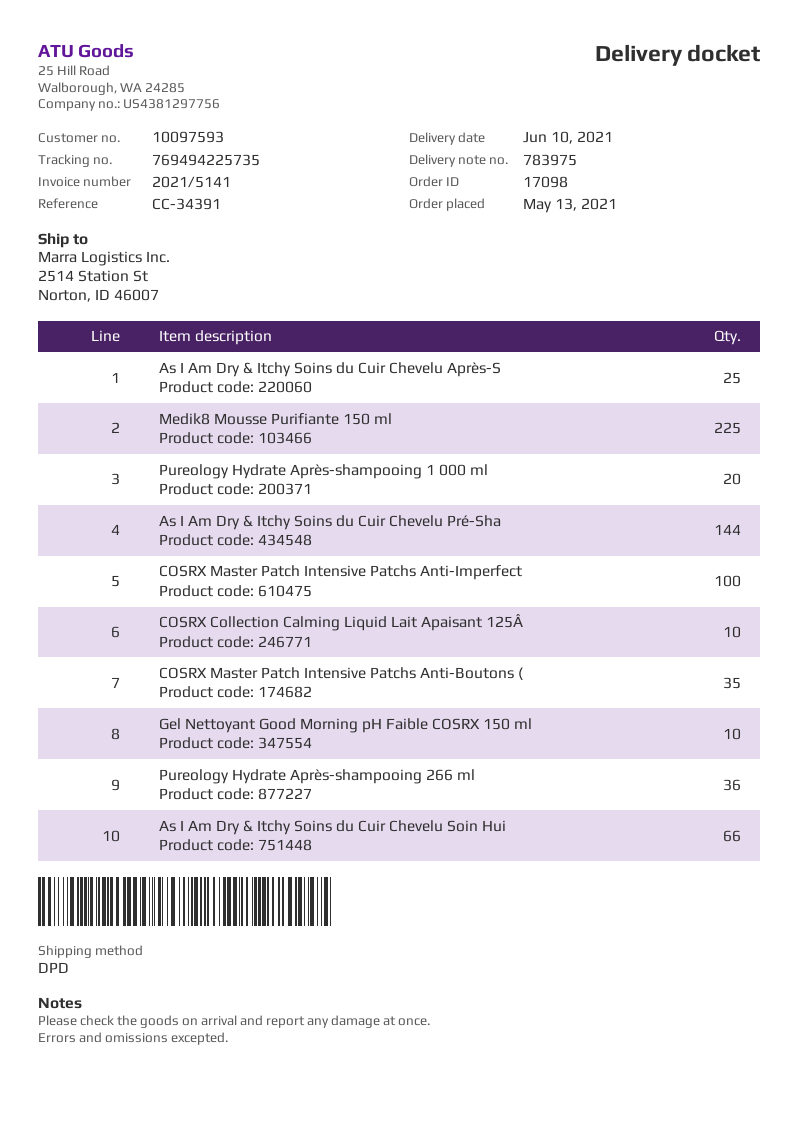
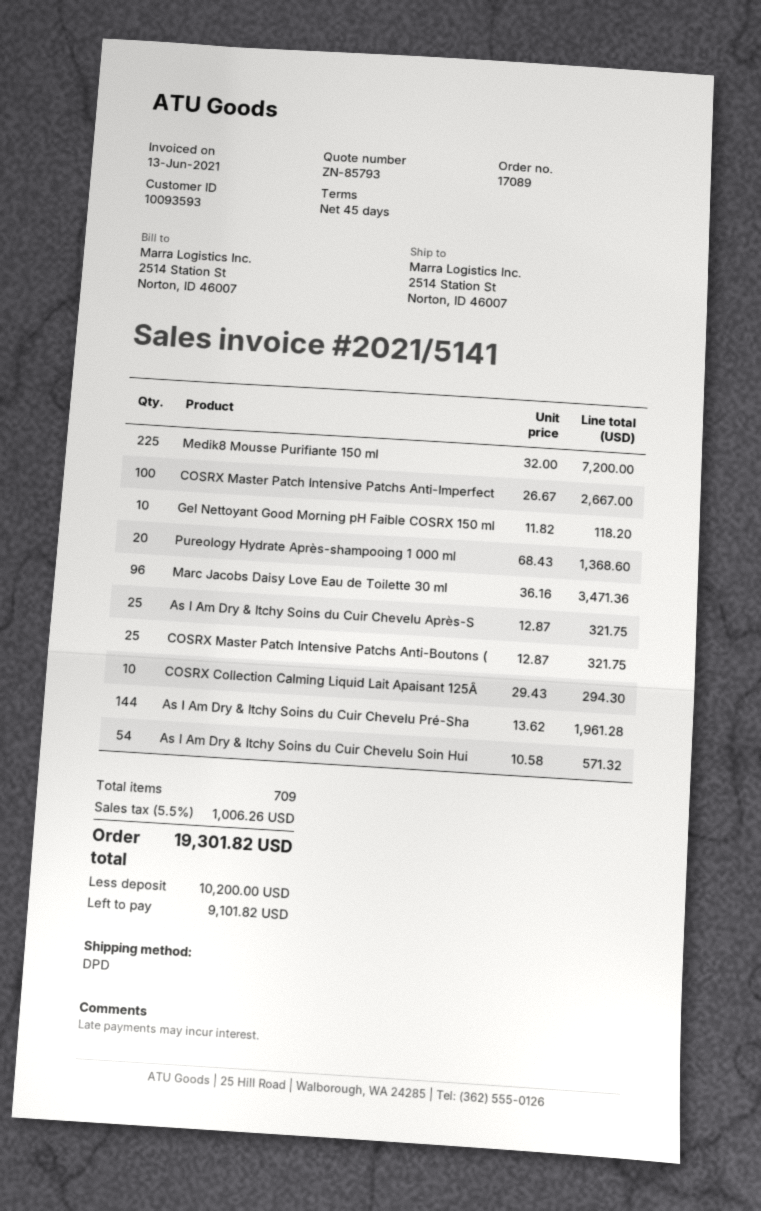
order number: 17098 -> 17089
customer number: 10097593 -> 10093593
COSRX Master Patch Intensive Patchs Anti-Boutons (: 35 -> 25
Pureology Hydrate Après-shampooing 266 ml: 36 -> none
As I Am Dry & Itchy Soins du Cuir Chevelu Soin Hui: 66 -> 54
Marc Jacobs Daisy Love Eau de Toilette 30 ml: none -> 96

